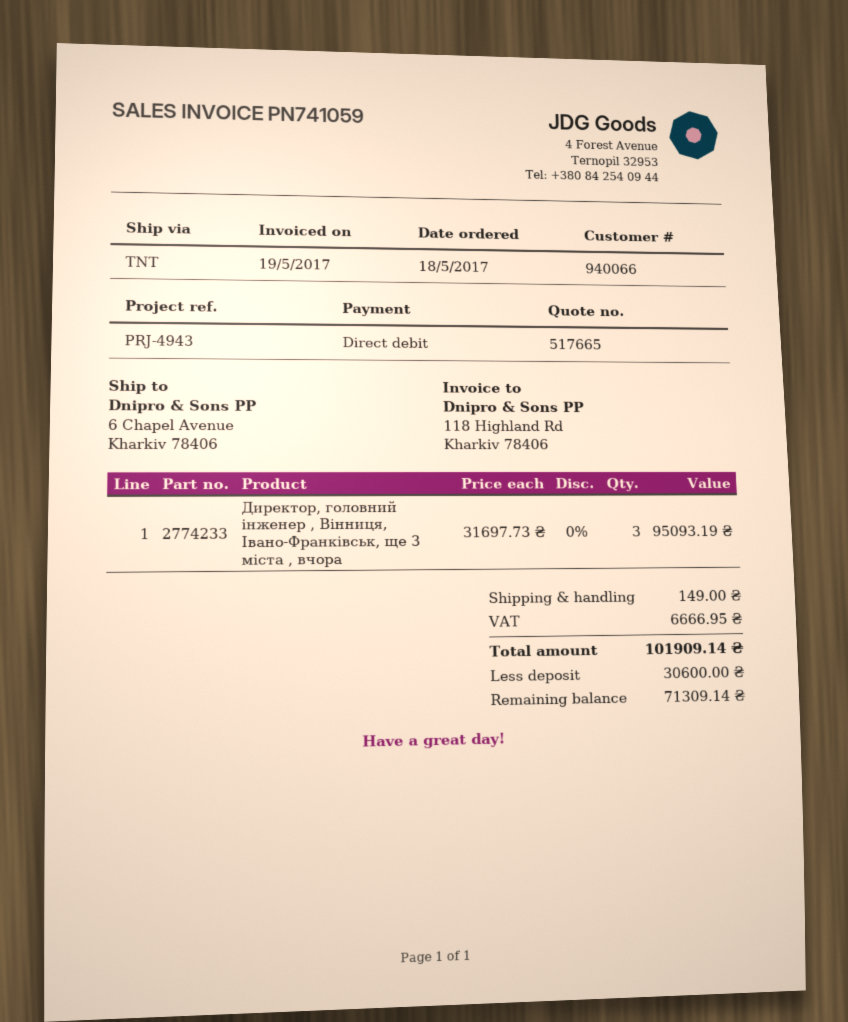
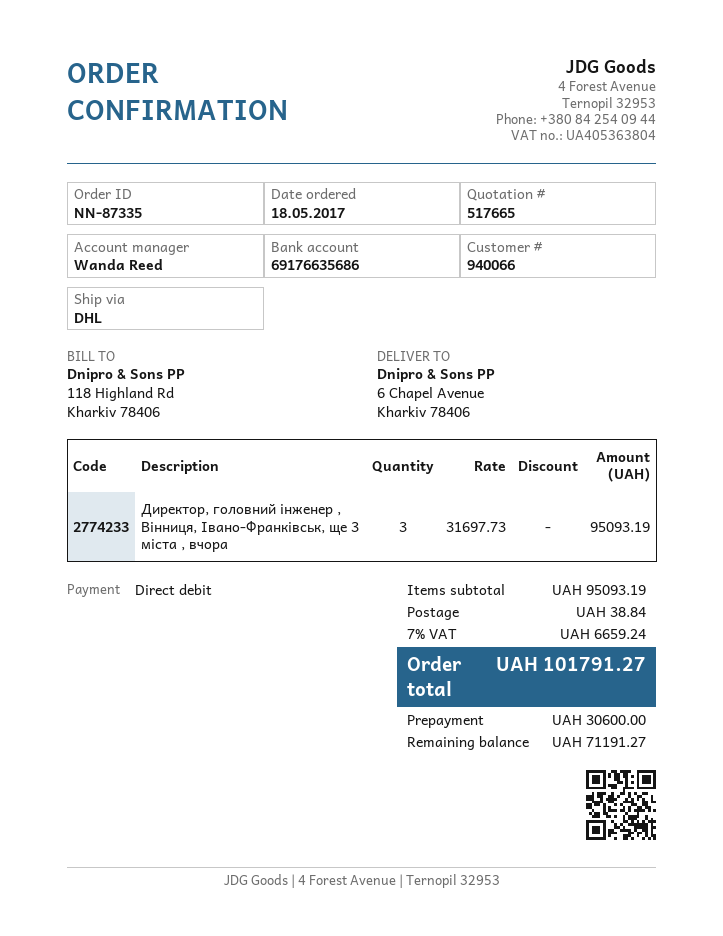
shipping method: TNT -> DHL
shipping: 149.00 -> 38.84
tax: 6666.95 -> 6659.24
total: 101909.14 -> 101791.27
balance: 71309.14 -> 71191.27

